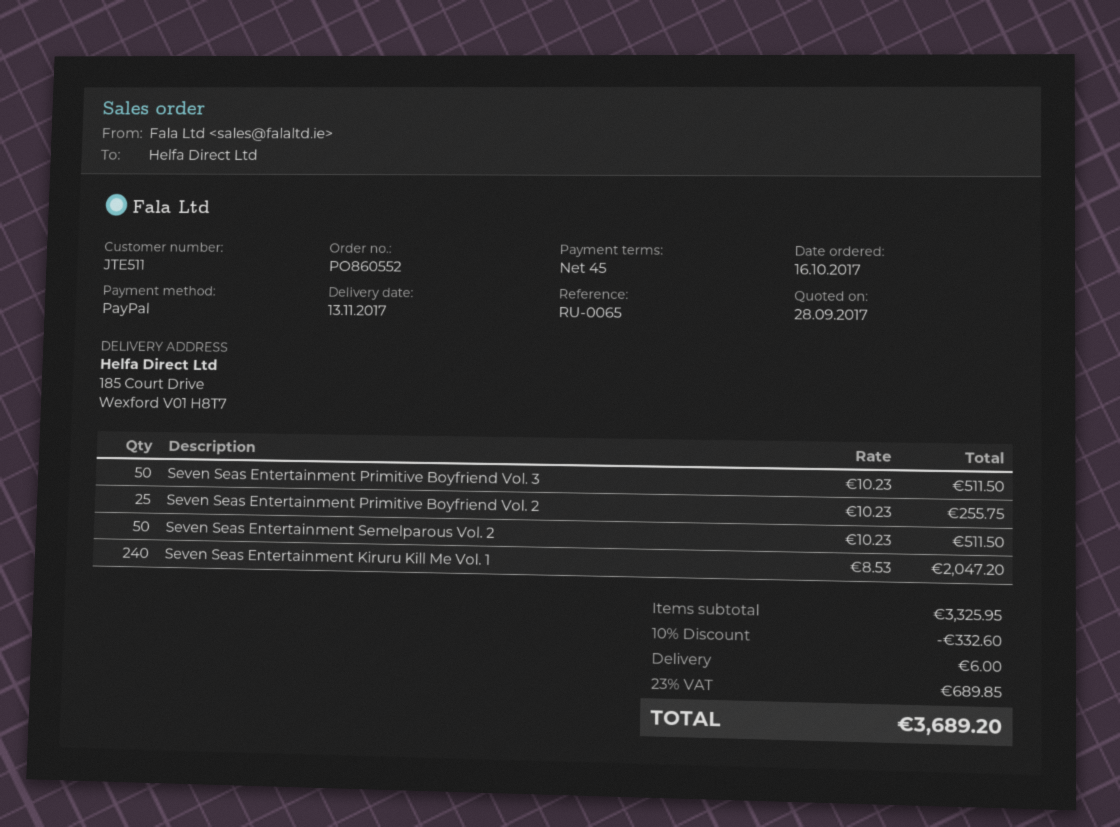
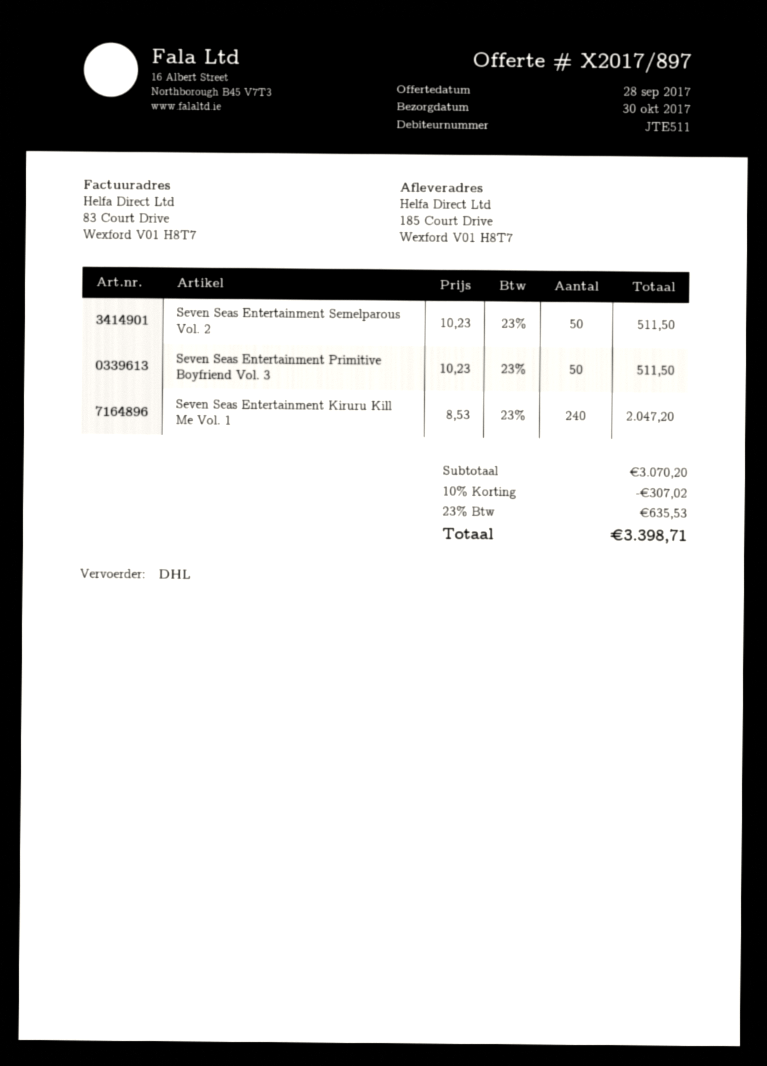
delivery date: 2017-11-13 -> 2017-10-30
Seven Seas Entertainment Primitive Boyfriend Vol. 2: 25 x 10.23 = 255.75 -> none
subtotal: 3325.95 -> 3070.20
discount: 10% = 332.60 -> 10% = 307.02
shipping: 6.00 -> none
tax: 23% = 689.85 -> 23% = 635.53
total: 3689.20 -> 3398.71

